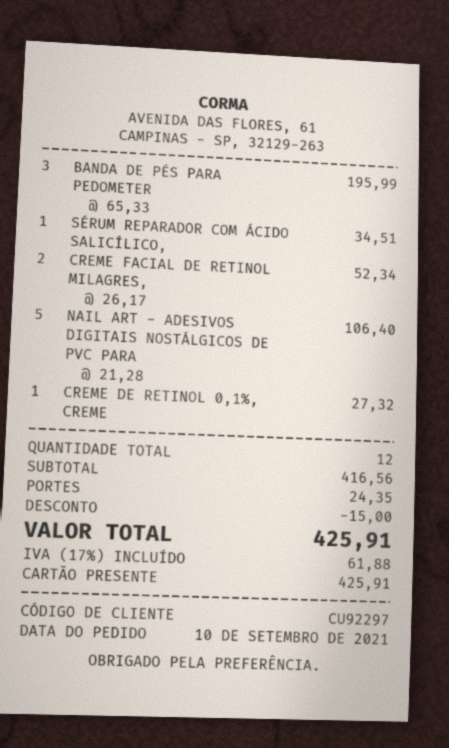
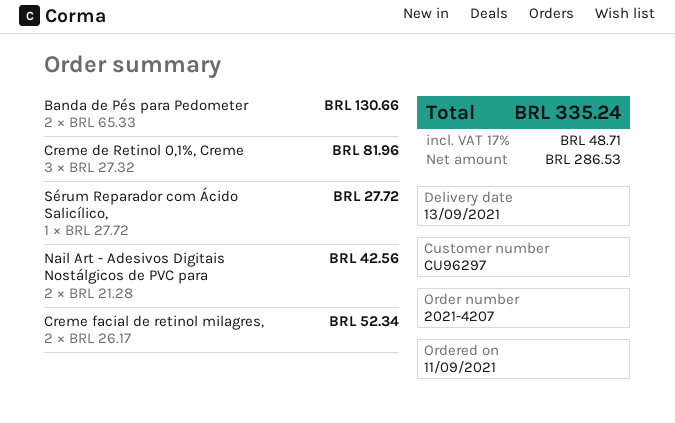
order date: 2021-09-10 -> 2021-09-11
customer number: CU92297 -> CU96297
BANDA DE PÉS PARA PEDOMETER: 3 x 65.33 = 195.99 -> 2 x 65.33 = 130.66
SÉRUM REPARADOR COM ÁCIDO SALICÍLICO,: 1 x 34.51 = 34.51 -> 1 x 27.72 = 27.72
NAIL ART - ADESIVOS DIGITAIS NOSTÁLGICOS DE PVC PARA: 5 x 21.28 = 106.40 -> 2 x 21.28 = 42.56
CREME DE RETINOL 0,1%, CREME: 1 x 27.32 = 27.32 -> 3 x 27.32 = 81.96
discount: 15.00 -> none
shipping: 24.35 -> none
tax: 17% = 61.88 -> 17% = 48.71
total: 425.91 -> 335.24

